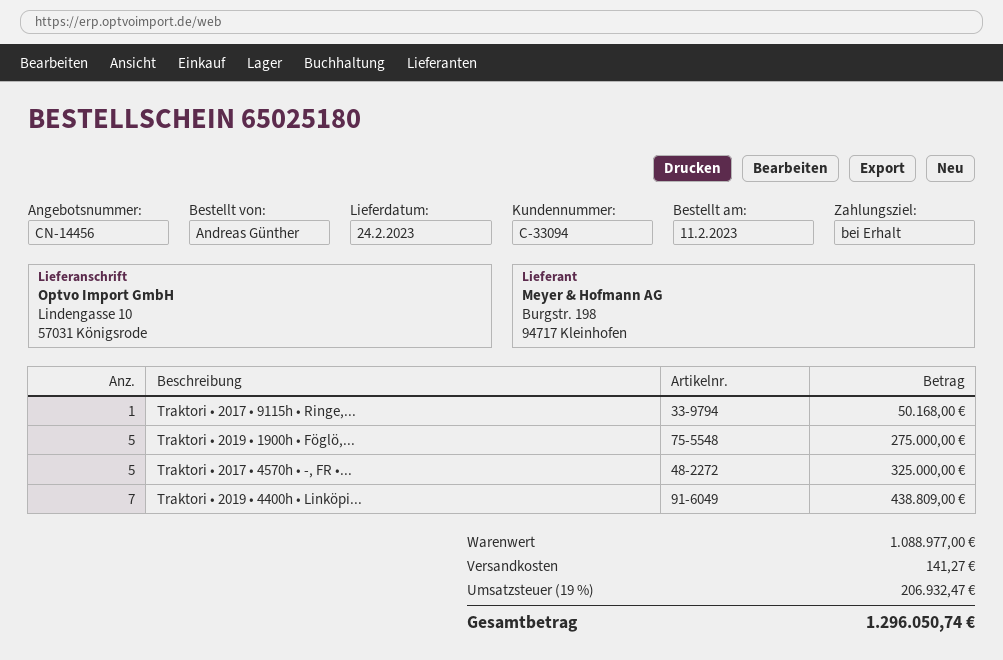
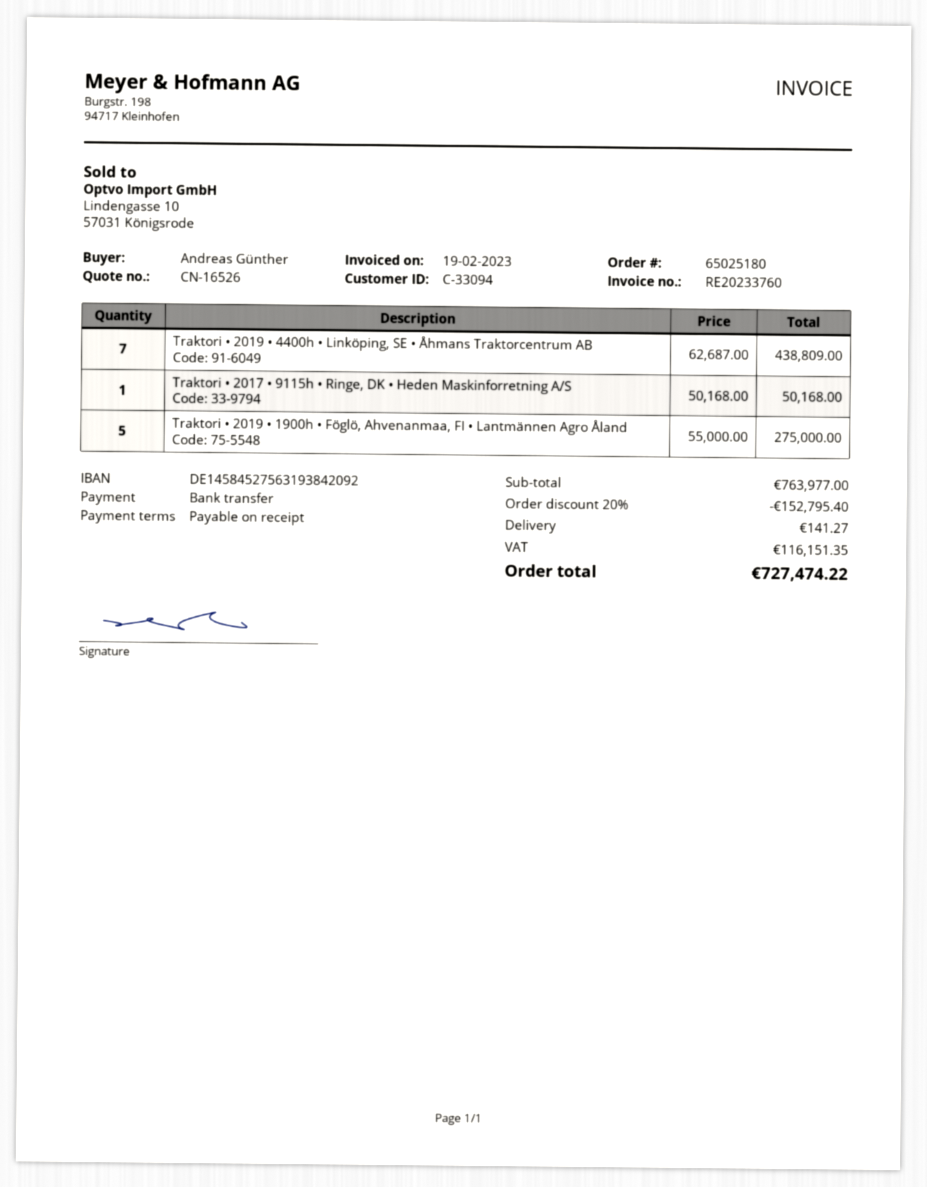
quote number: CN-14456 -> CN-16526
Traktori • 2017 • 4570h • -, FR •...: 5 for 325000.00 -> none
subtotal: 1088977.00 -> 763977.00
discount: none -> 20% = 152795.40
tax: 206932.47 -> 116151.35
total: 1296050.74 -> 727474.22

